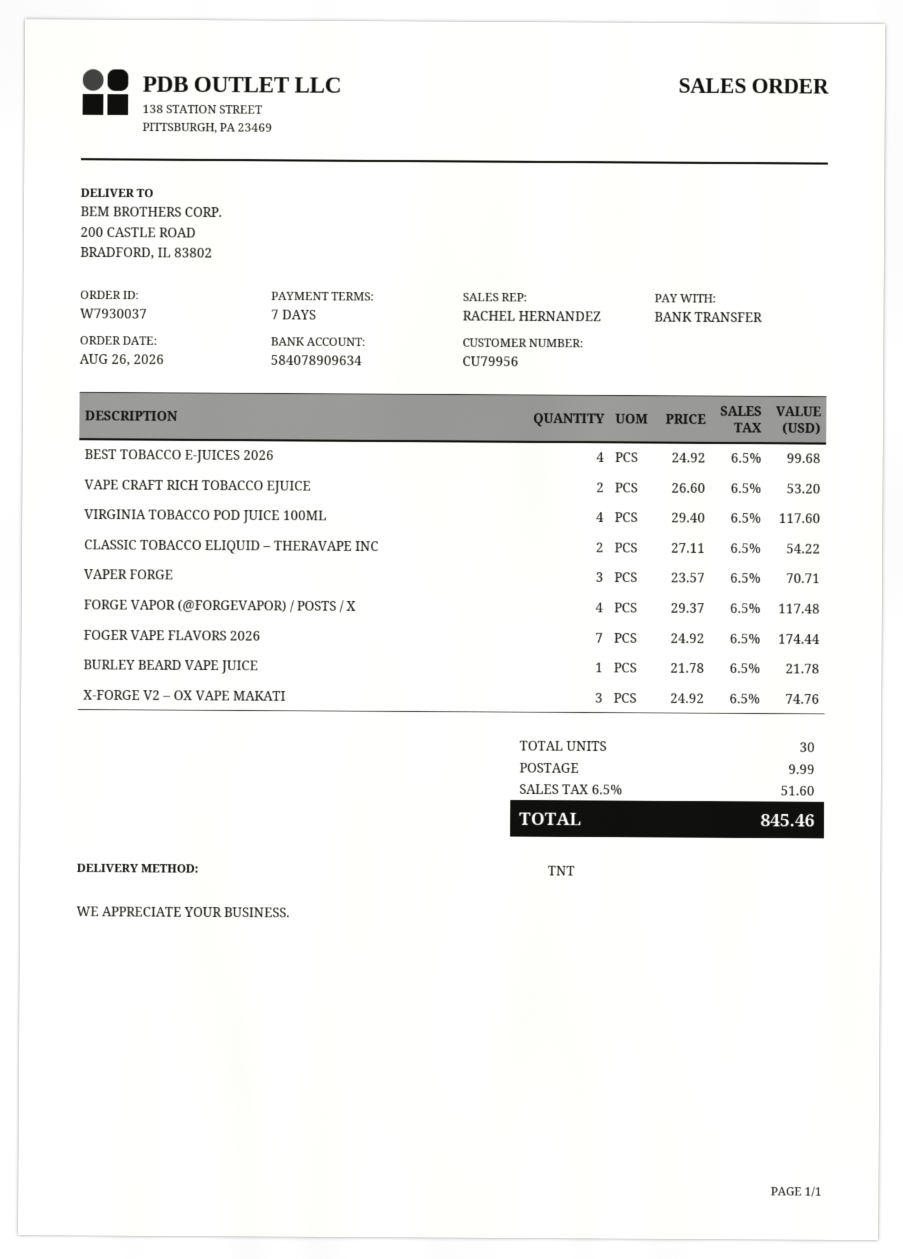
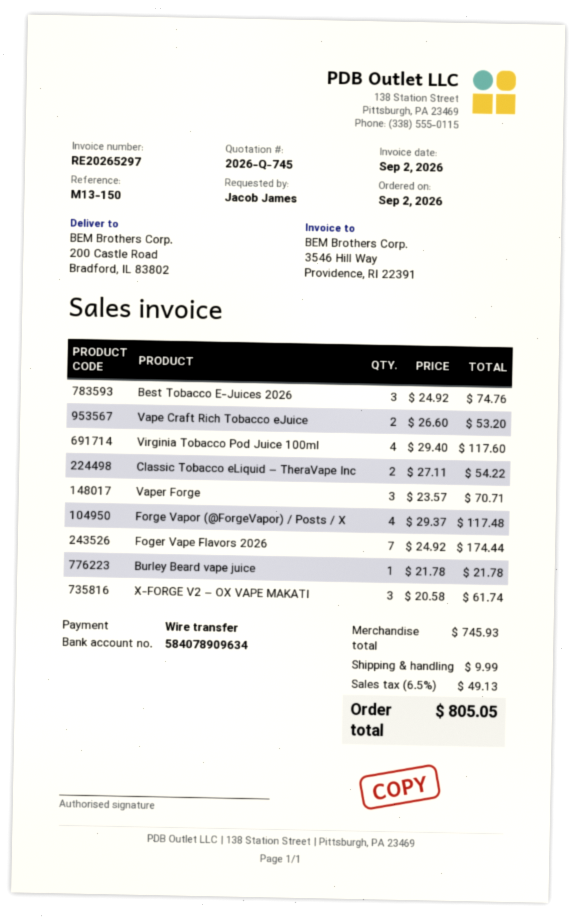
order date: 2026-08-26 -> 2026-09-02
BEST TOBACCO E-JUICES 2026: 4 x 24.92 = 99.68 -> 3 x 24.92 = 74.76
X-FORGE V2 – OX VAPE MAKATI: 3 x 24.92 = 74.76 -> 3 x 20.58 = 61.74
tax: 6.5% = 51.60 -> 6.5% = 49.13
total: 845.46 -> 805.05

